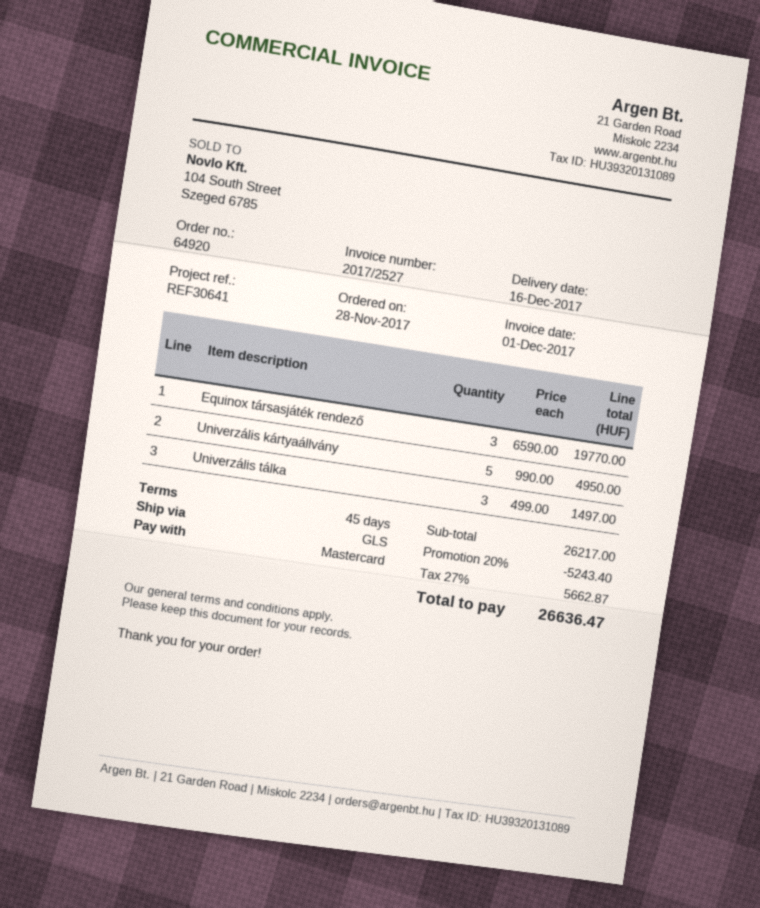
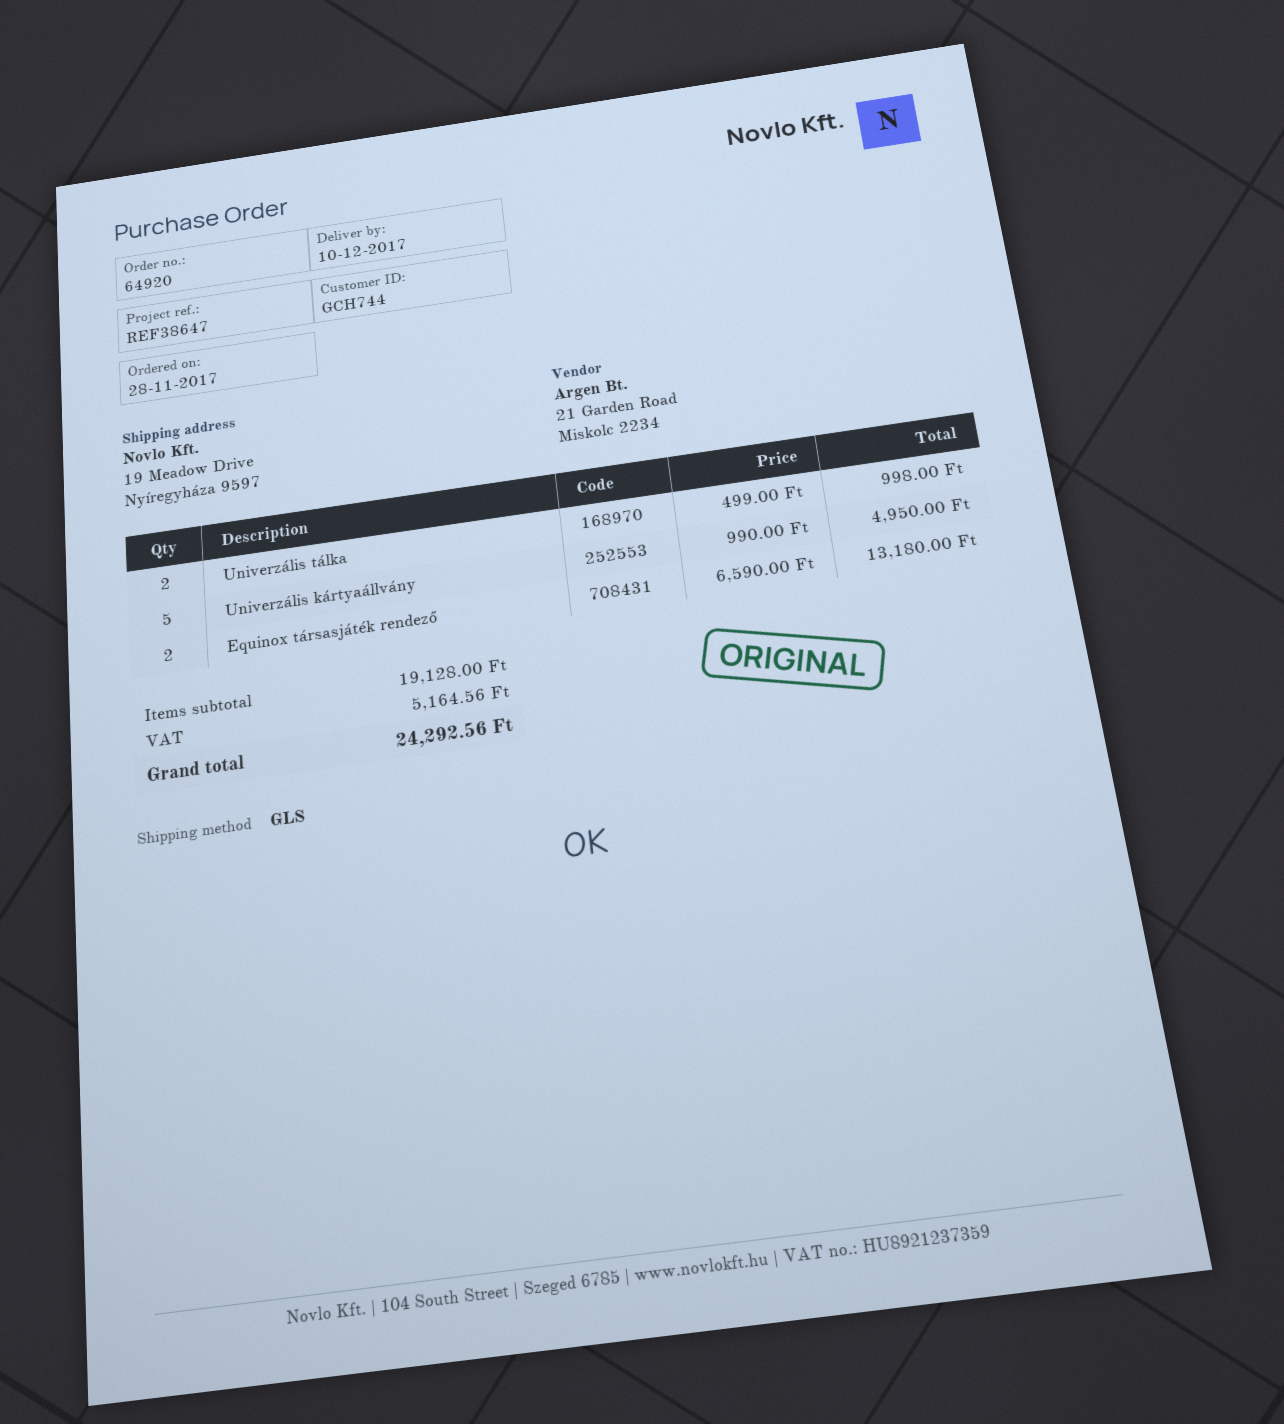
delivery date: 2017-12-16 -> 2017-12-10
reference: REF30641 -> REF38647
Equinox társasjáték rendező: 3 x 6590.00 = 19770.00 -> 2 x 6590.00 = 13180.00
Univerzális tálka: 3 x 499.00 = 1497.00 -> 2 x 499.00 = 998.00
subtotal: 26217.00 -> 19128.00
discount: 20% = 5243.40 -> none
tax: 5662.87 -> 5164.56
total: 26636.47 -> 24292.56

